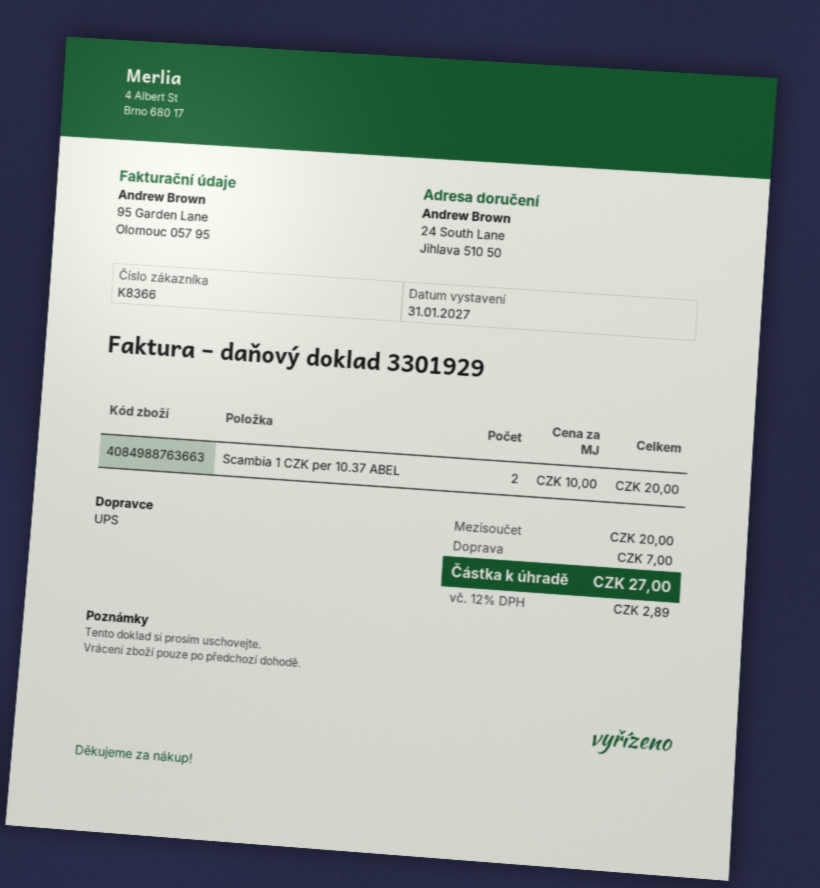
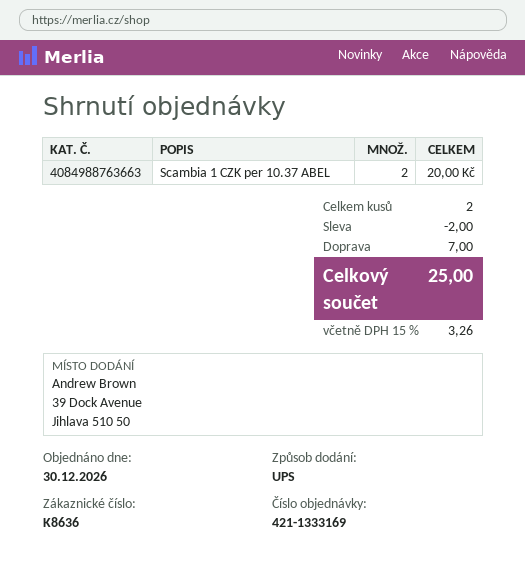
customer number: K8366 -> K8636
ship to: 24 South Lane, Jihlava 510 50 -> 39 Dock Avenue, Jihlava 510 50
discount: none -> 2.00
tax: 12% = 2.89 -> 15% = 3.26
total: 27.00 -> 25.00

